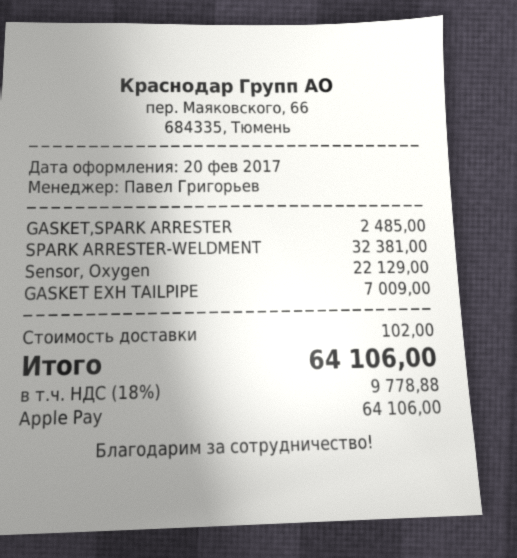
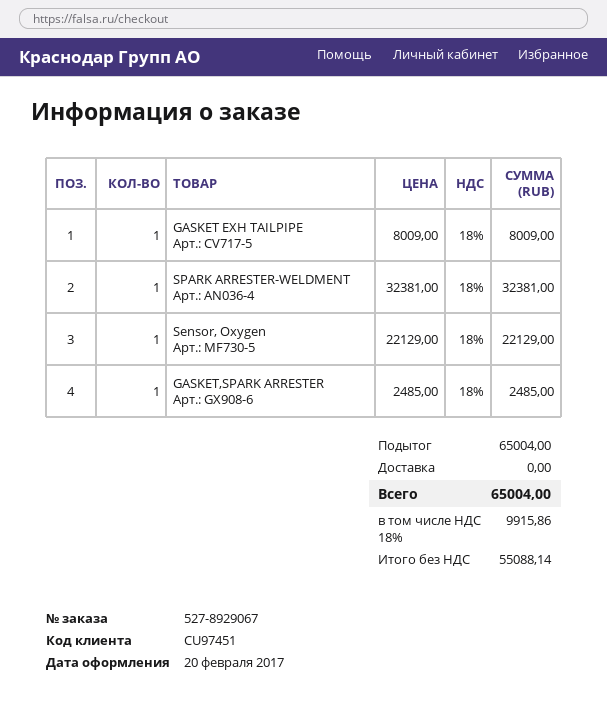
GASKET EXH TAILPIPE: 1 x 7009.00 = 7009.00 -> 1 x 8009.00 = 8009.00
shipping: 102.00 -> 0.00
tax: 18% = 9778.88 -> 18% = 9915.86
total: 64106.00 -> 65004.00

